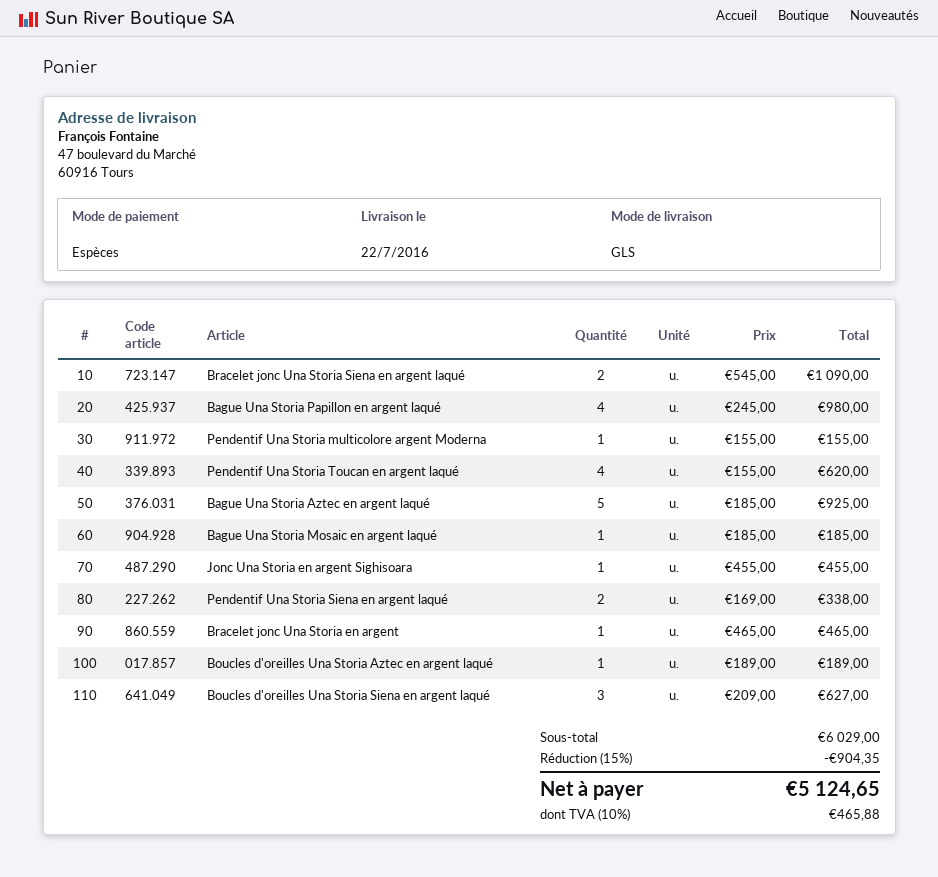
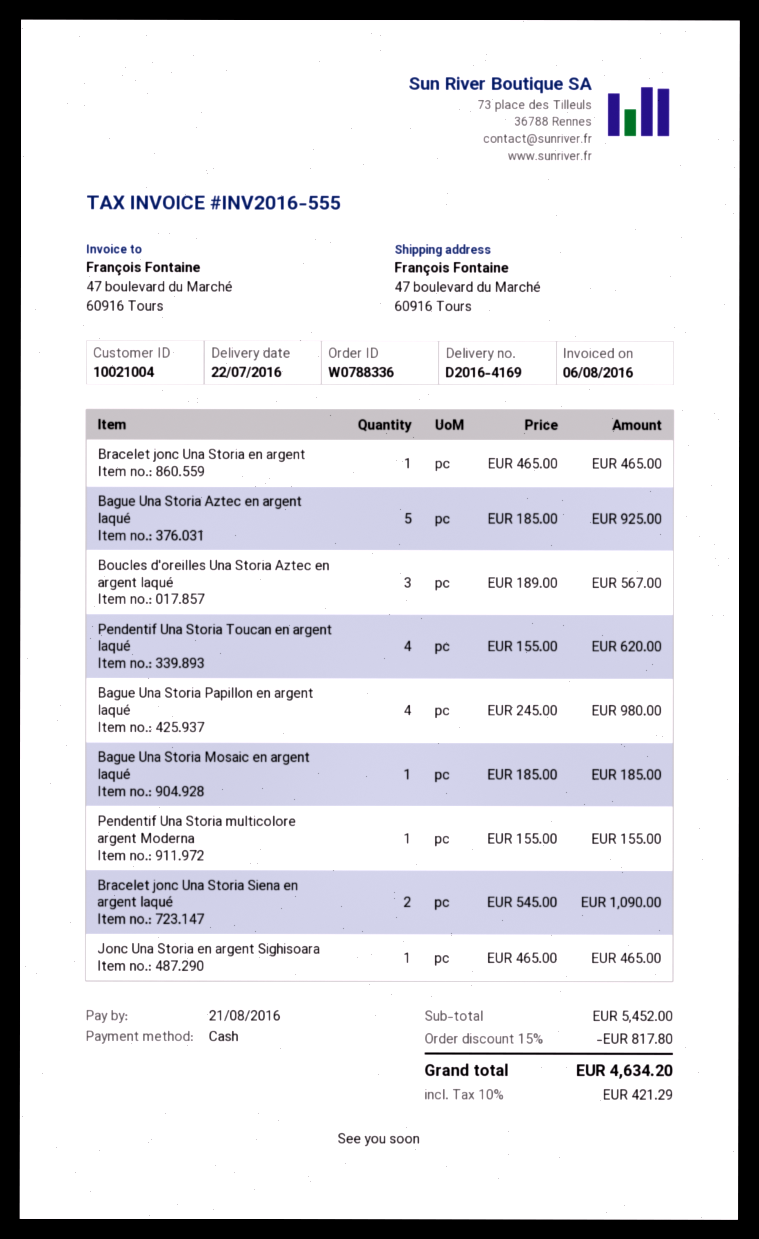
Jonc Una Storia en argent Sighisoara: 1 x 455.00 = 455.00 -> 1 x 465.00 = 465.00
Pendentif Una Storia Siena en argent laqué: 2 x 169.00 = 338.00 -> none
Boucles d'oreilles Una Storia Aztec en argent laqué: 1 x 189.00 = 189.00 -> 3 x 189.00 = 567.00
Boucles d'oreilles Una Storia Siena en argent laqué: 3 x 209.00 = 627.00 -> none
subtotal: 6029.00 -> 5452.00
discount: 15% = 904.35 -> 15% = 817.80
tax: 10% = 465.88 -> 10% = 421.29
total: 5124.65 -> 4634.20

